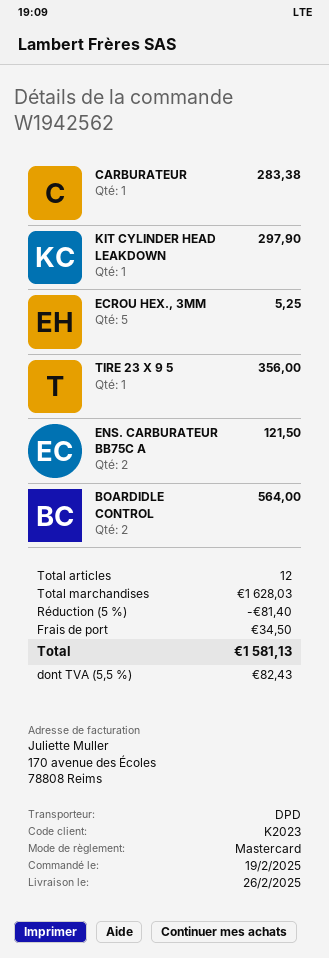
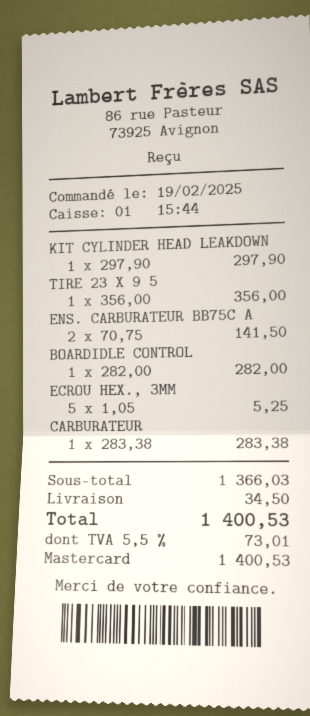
ENS. CARBURATEUR BB75C A: 2 for 121.50 -> 2 for 141.50
BOARDIDLE CONTROL: 2 for 564.00 -> 1 for 282.00
subtotal: 1628.03 -> 1366.03
discount: 5% = 81.40 -> none
tax: 5.5% = 82.43 -> 5.5% = 73.01
total: 1581.13 -> 1400.53

